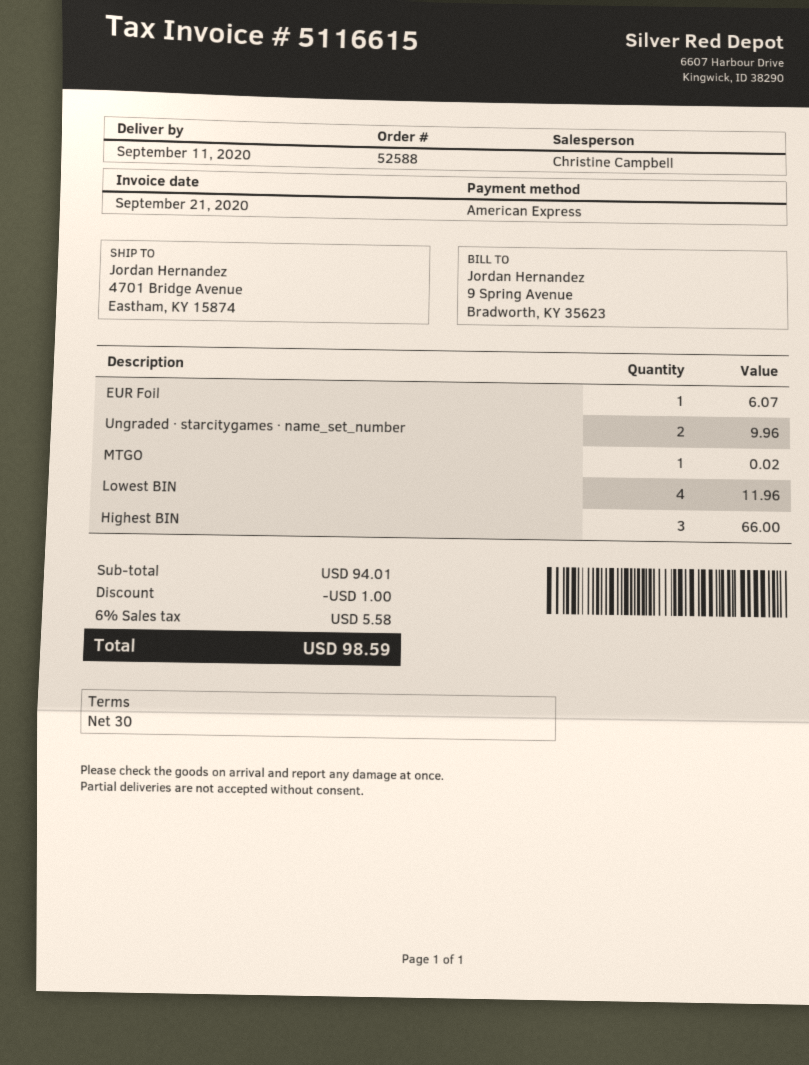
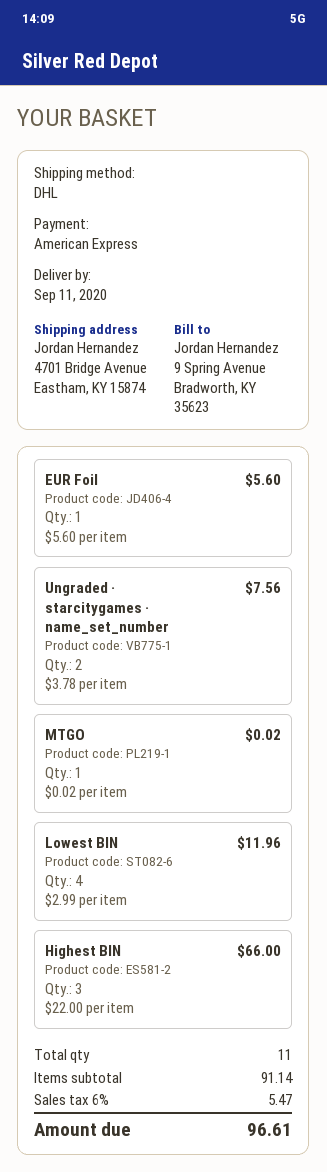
EUR Foil: 1 for 6.07 -> 1 for 5.60
Ungraded · starcitygames · name_set_number: 2 for 9.96 -> 2 for 7.56
subtotal: 94.01 -> 91.14
discount: 1.00 -> none
tax: 6% = 5.58 -> 6% = 5.47
total: 98.59 -> 96.61

